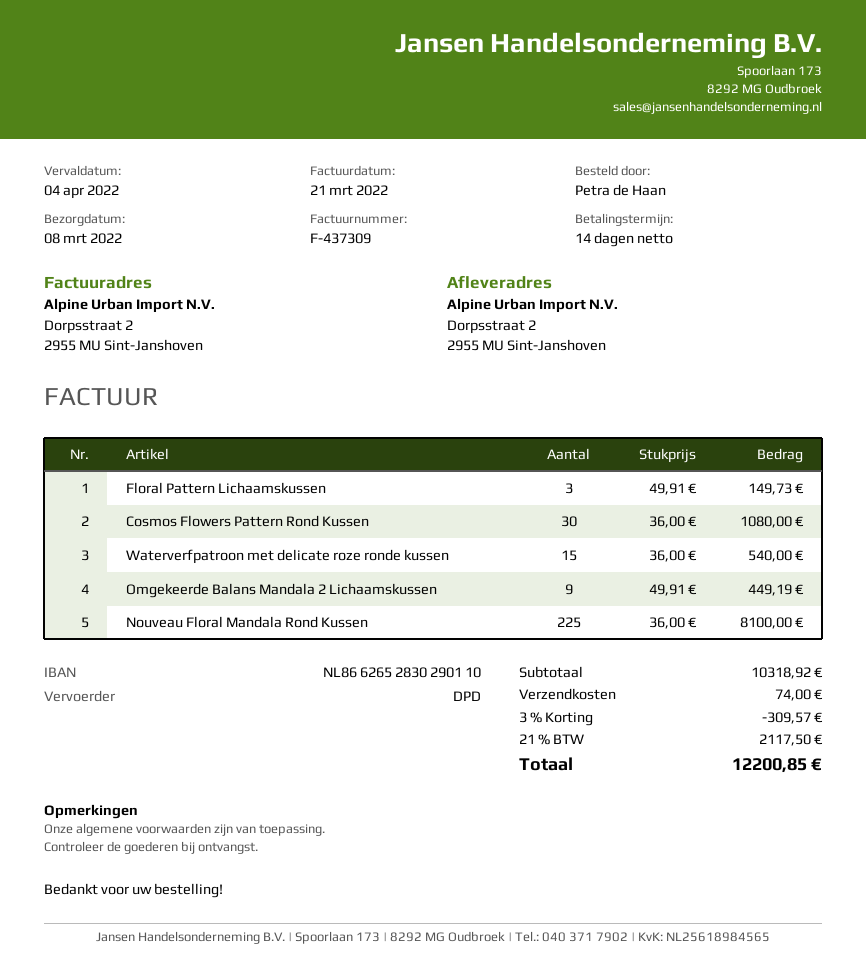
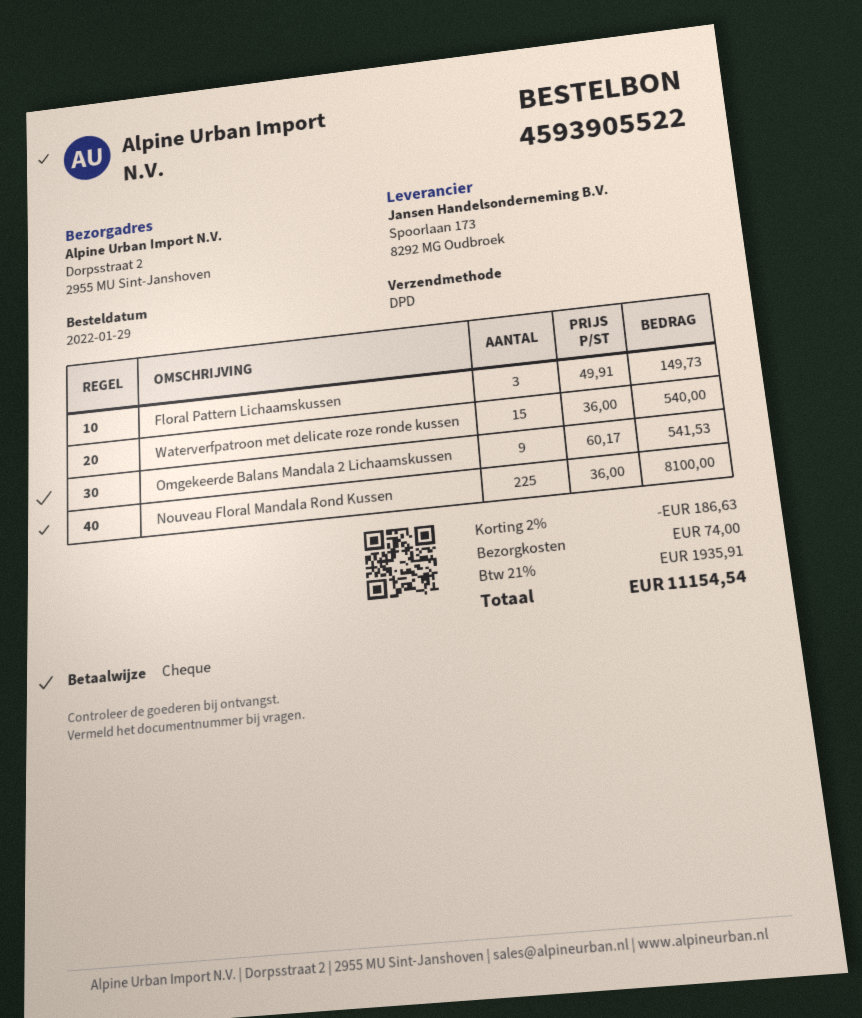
Cosmos Flowers Pattern Rond Kussen: 30 x 36.00 = 1080.00 -> none
Omgekeerde Balans Mandala 2 Lichaamskussen: 9 x 49.91 = 449.19 -> 9 x 60.17 = 541.53
discount: 3% = 309.57 -> 2% = 186.63
tax: 21% = 2117.50 -> 21% = 1935.91
total: 12200.85 -> 11154.54

